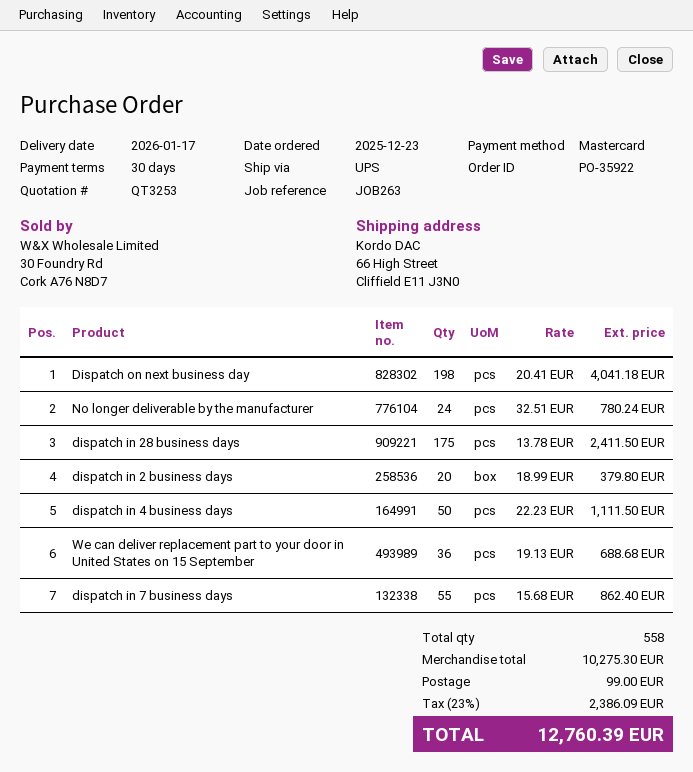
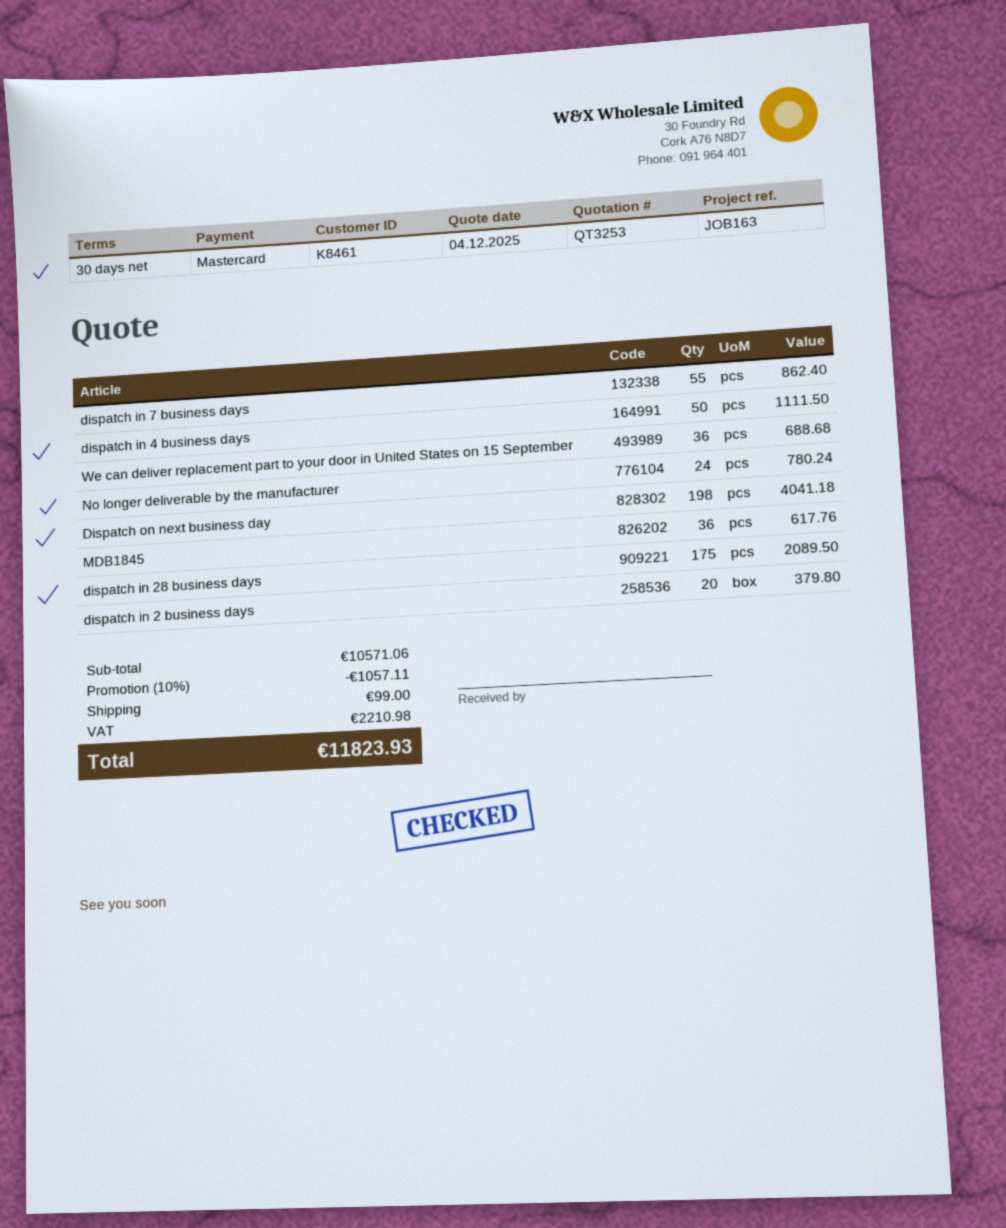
reference: JOB263 -> JOB163
dispatch in 28 business days: 175 for 2411.50 -> 175 for 2089.50
MDB1845: none -> 36 for 617.76
subtotal: 10275.30 -> 10571.06
discount: none -> 10% = 1057.11
tax: 2386.09 -> 2210.98
total: 12760.39 -> 11823.93

